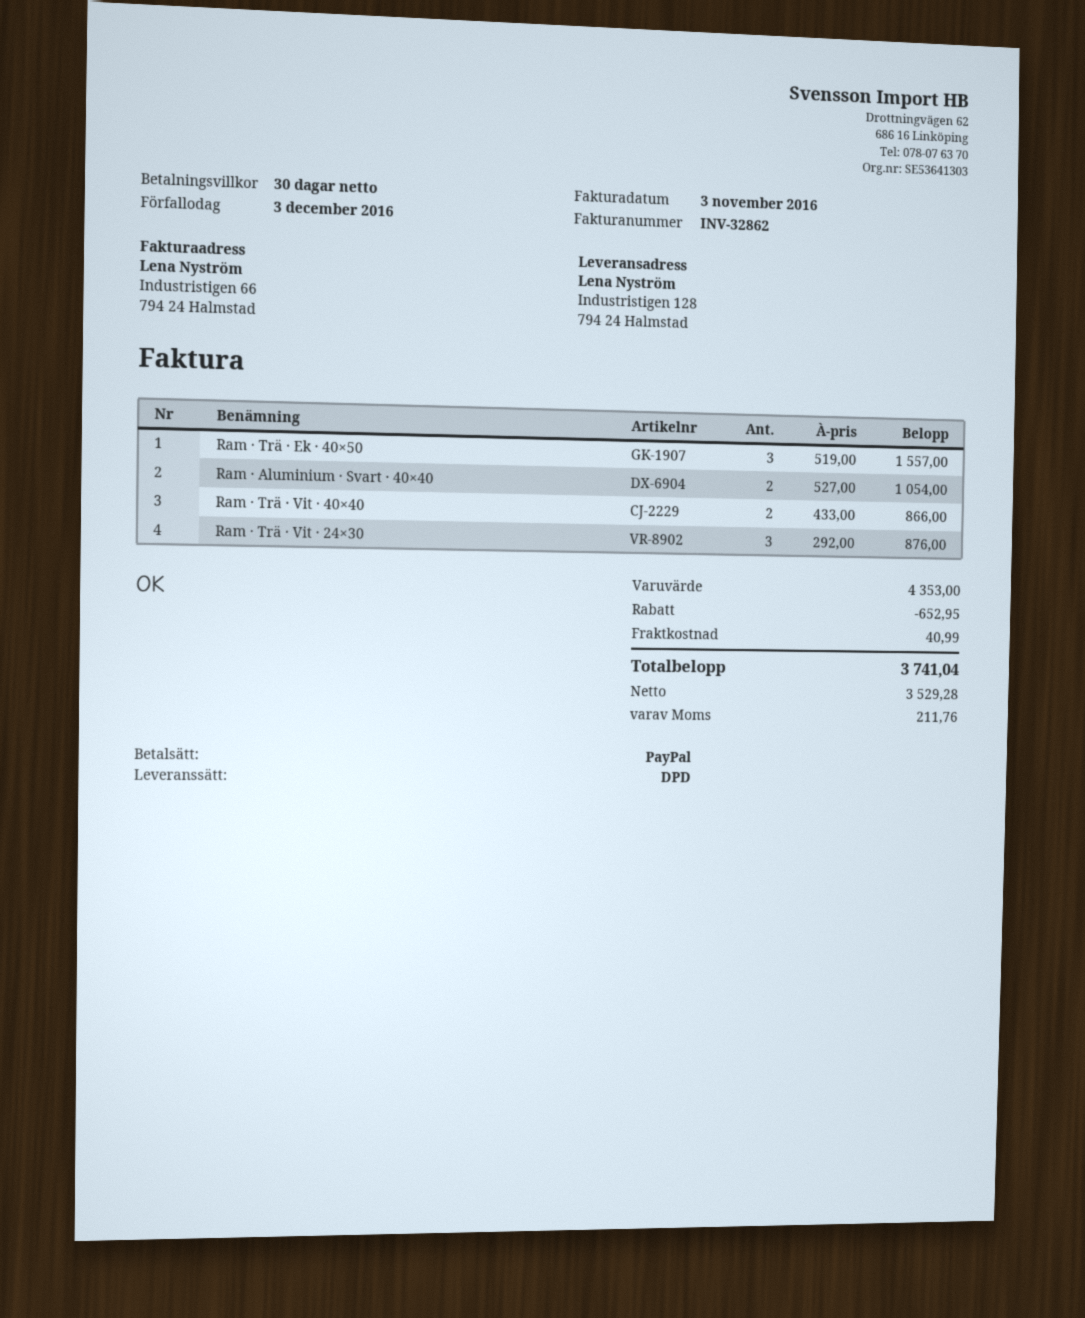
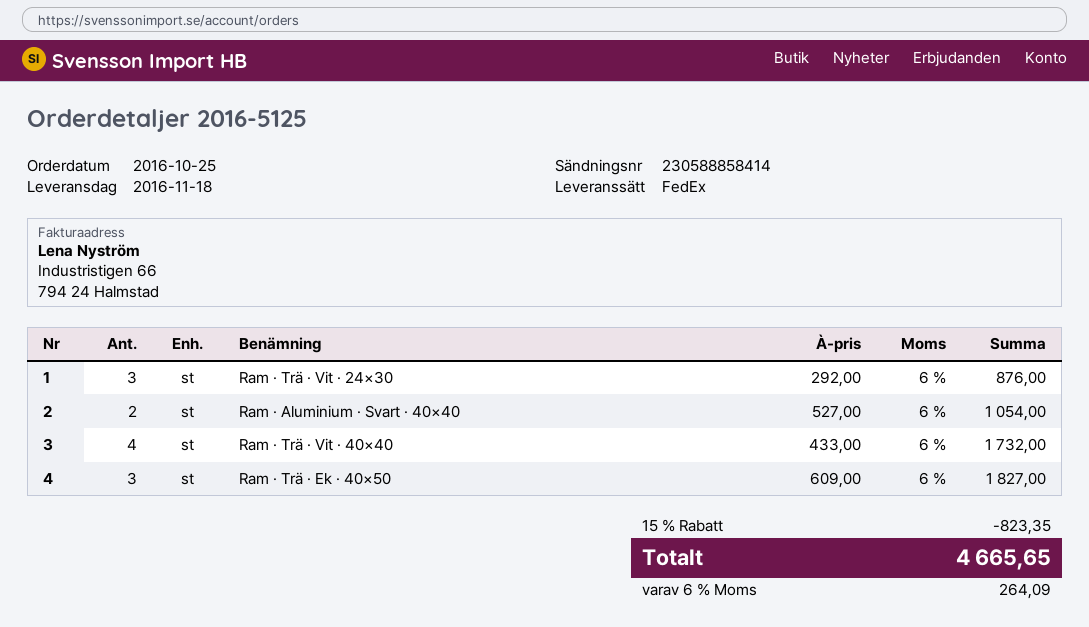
shipping method: DPD -> FedEx
Ram · Trä · Ek · 40×50: 3 x 519.00 = 1557.00 -> 3 x 609.00 = 1827.00
Ram · Trä · Vit · 40×40: 2 x 433.00 = 866.00 -> 4 x 433.00 = 1732.00
discount: 652.95 -> 823.35
shipping: 40.99 -> none
tax: 211.76 -> 264.09
total: 3741.04 -> 4665.65

